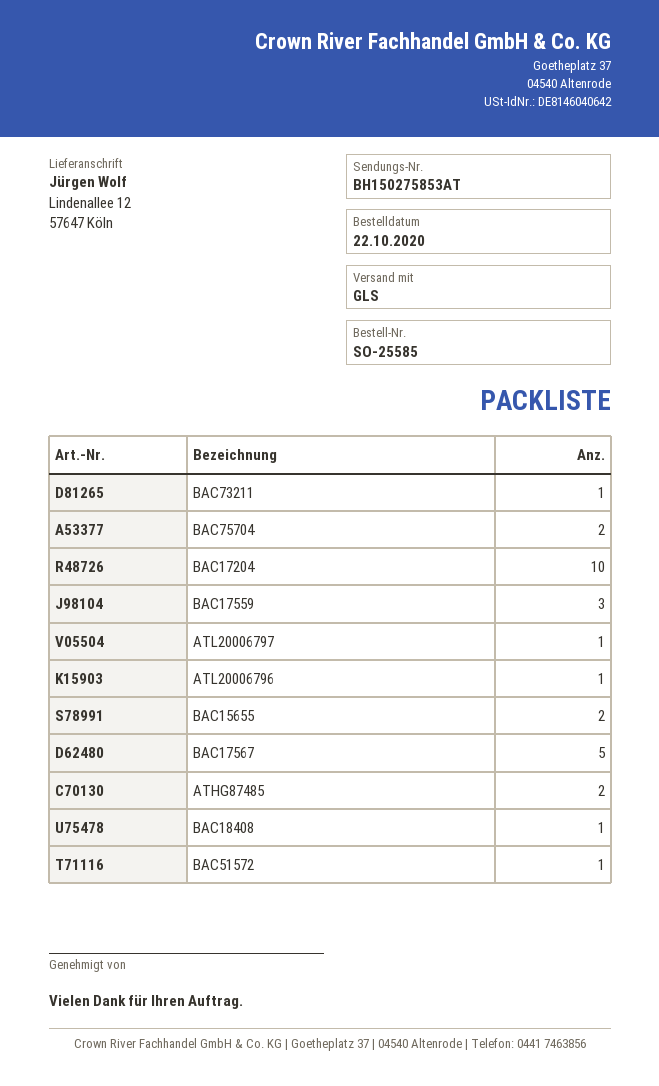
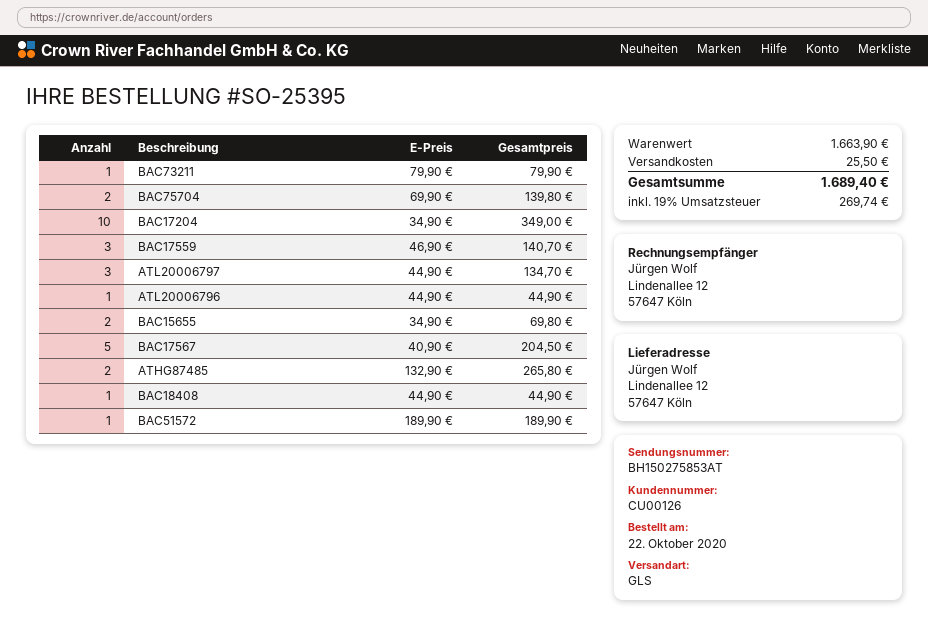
order number: SO-25585 -> SO-25395
ATL20006797: 1 -> 3

